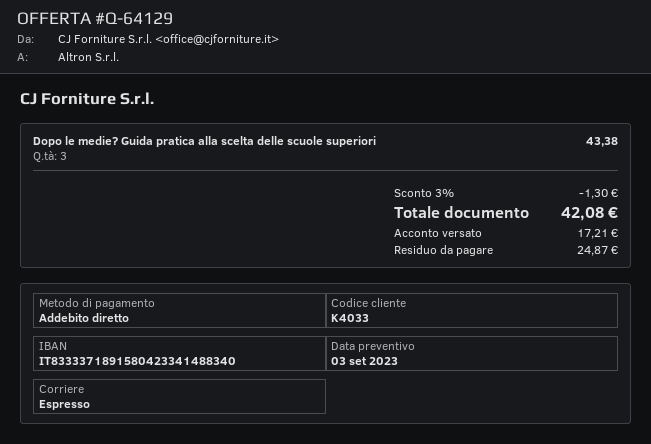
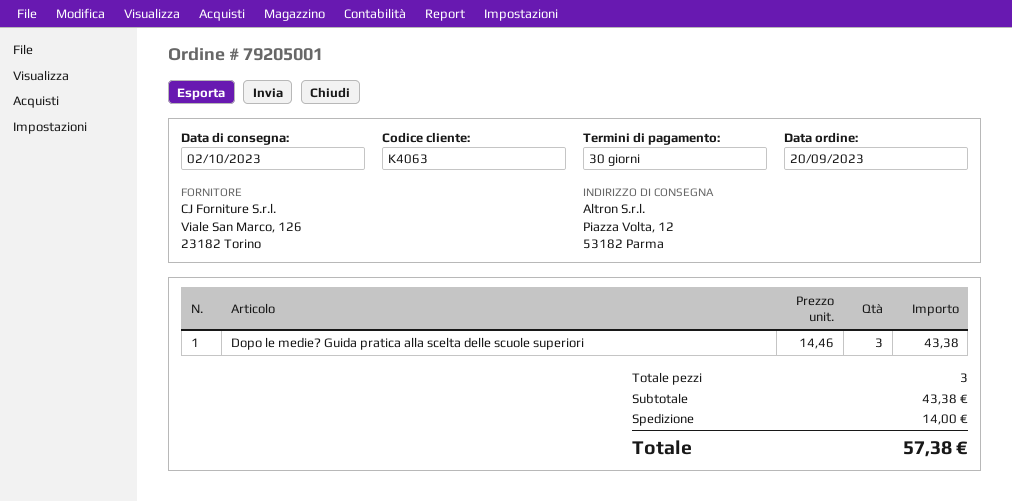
customer number: K4033 -> K4063
discount: 3% = 1.30 -> none
shipping: none -> 14.00
total: 42.08 -> 57.38

